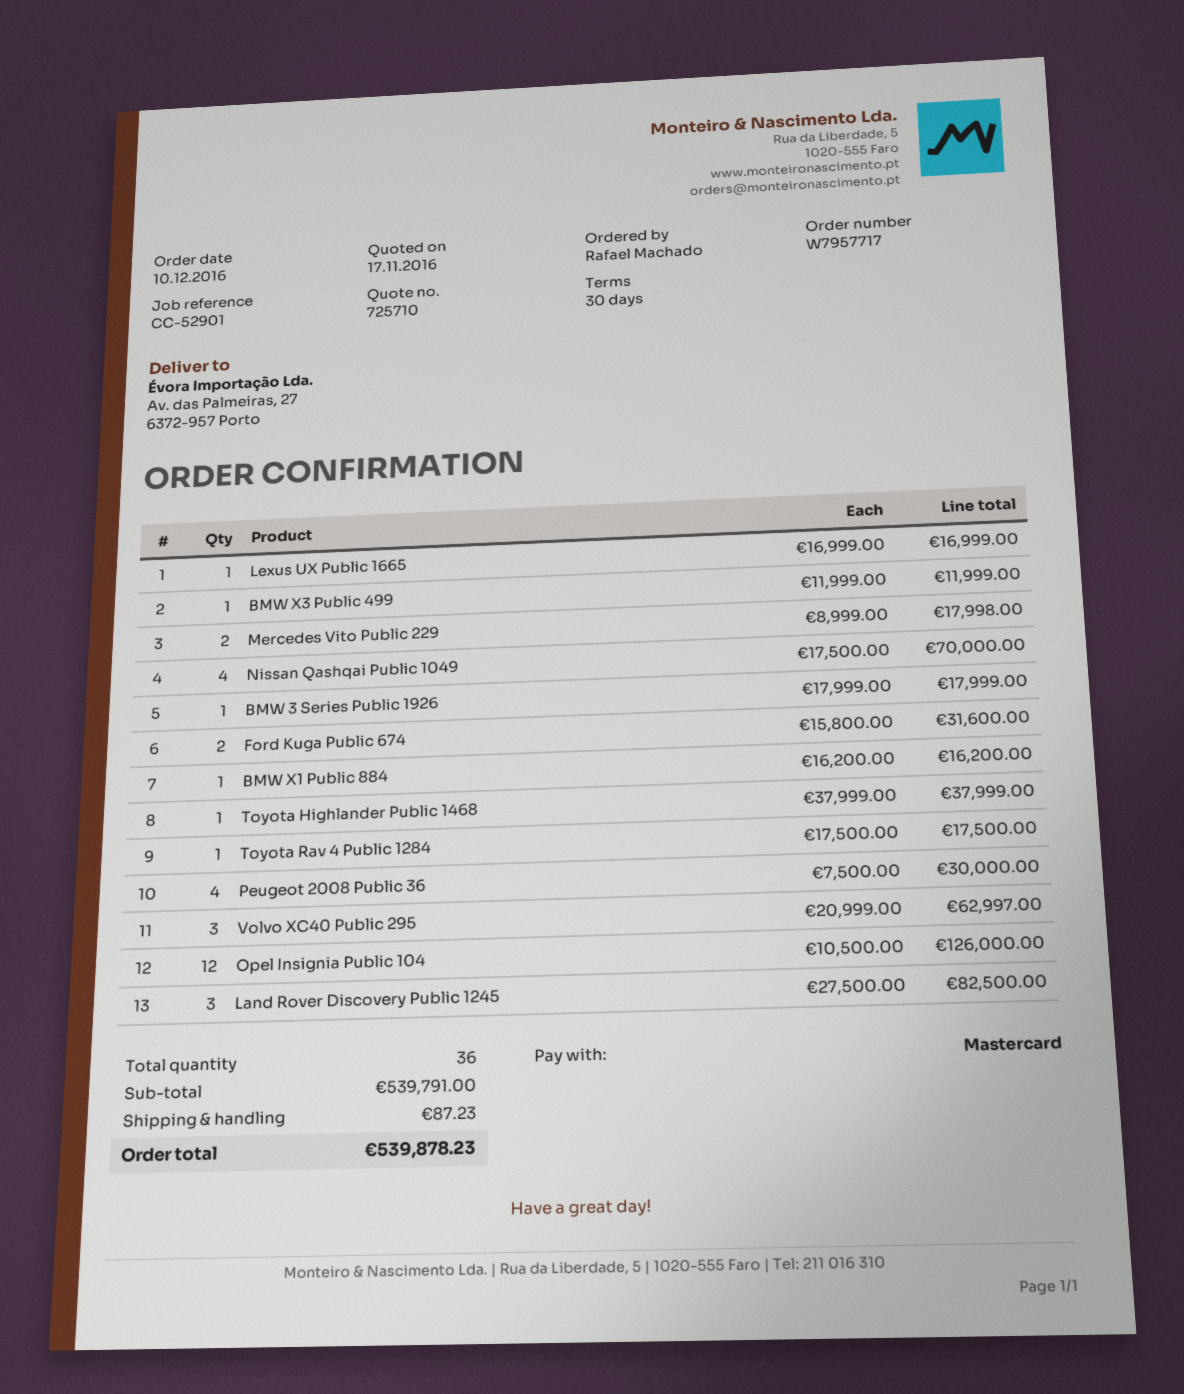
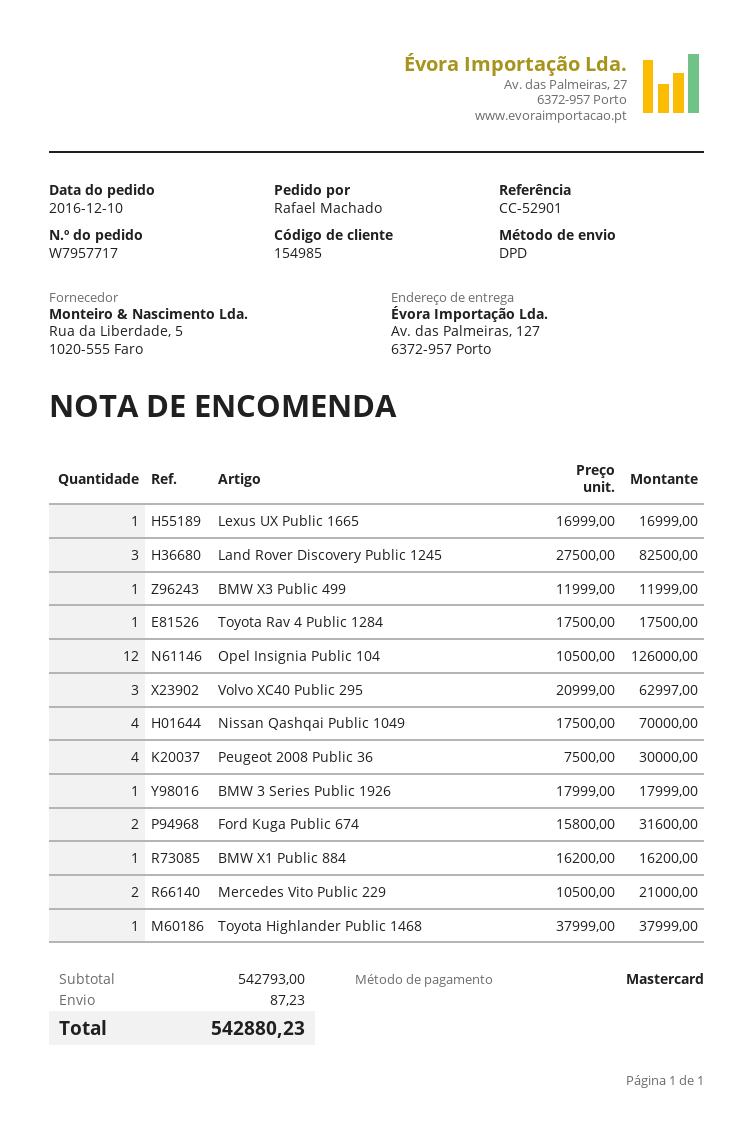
ship to: Av. das Palmeiras, 27, 6372-957 Porto -> Av. das Palmeiras, 127, 6372-957 Porto
Mercedes Vito Public 229: 2 x 8999.00 = 17998.00 -> 2 x 10500.00 = 21000.00
subtotal: 539791.00 -> 542793.00
total: 539878.23 -> 542880.23

